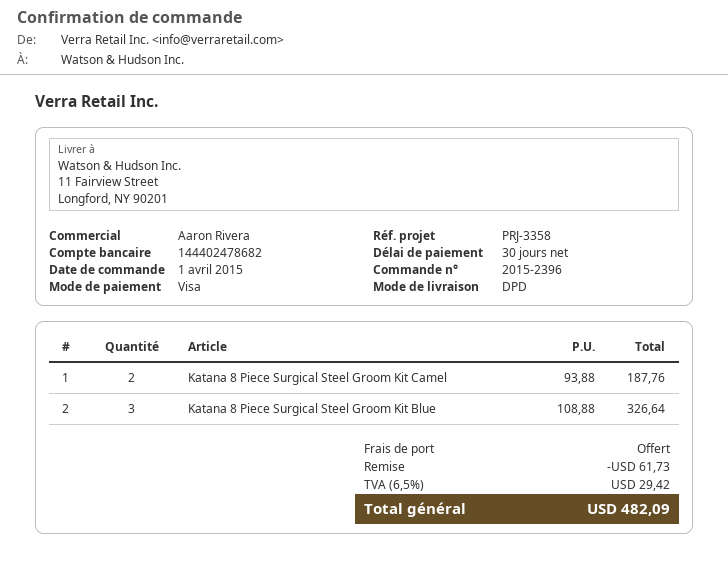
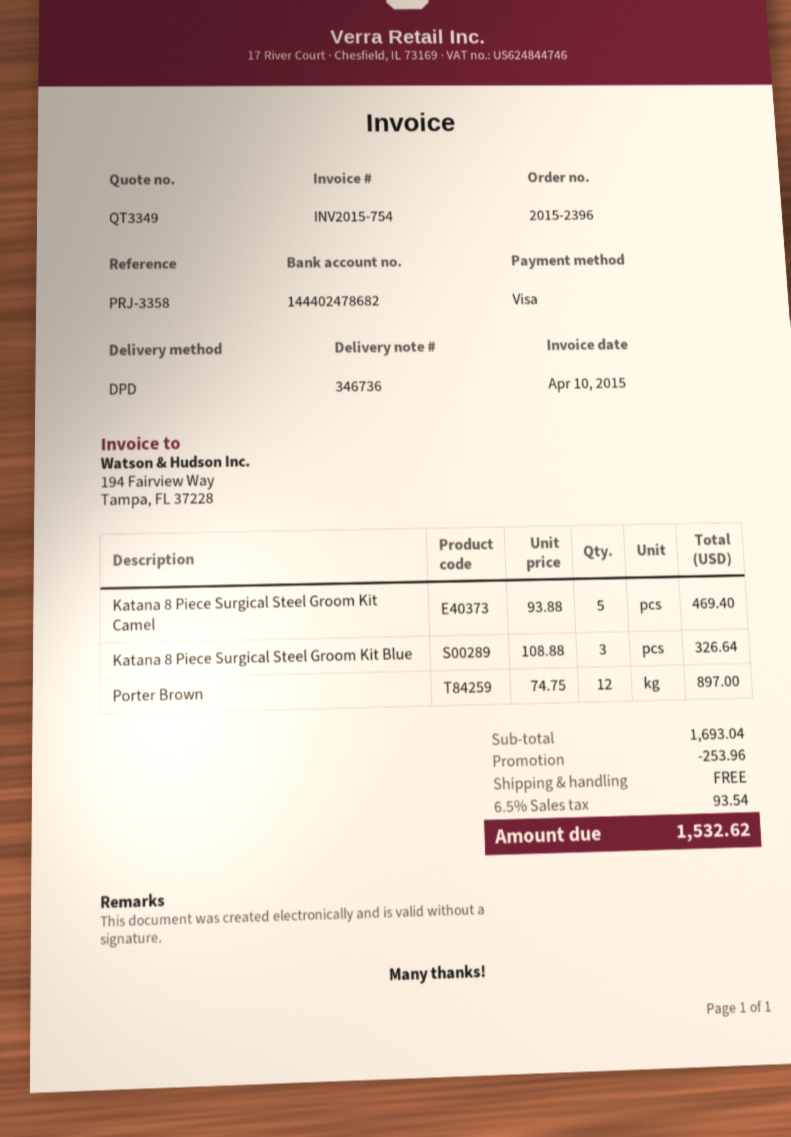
Katana 8 Piece Surgical Steel Groom Kit Camel: 2 x 93.88 = 187.76 -> 5 x 93.88 = 469.40
Porter Brown: none -> 12 x 74.75 = 897.00
discount: 61.73 -> 253.96
tax: 6.5% = 29.42 -> 6.5% = 93.54
total: 482.09 -> 1532.62

